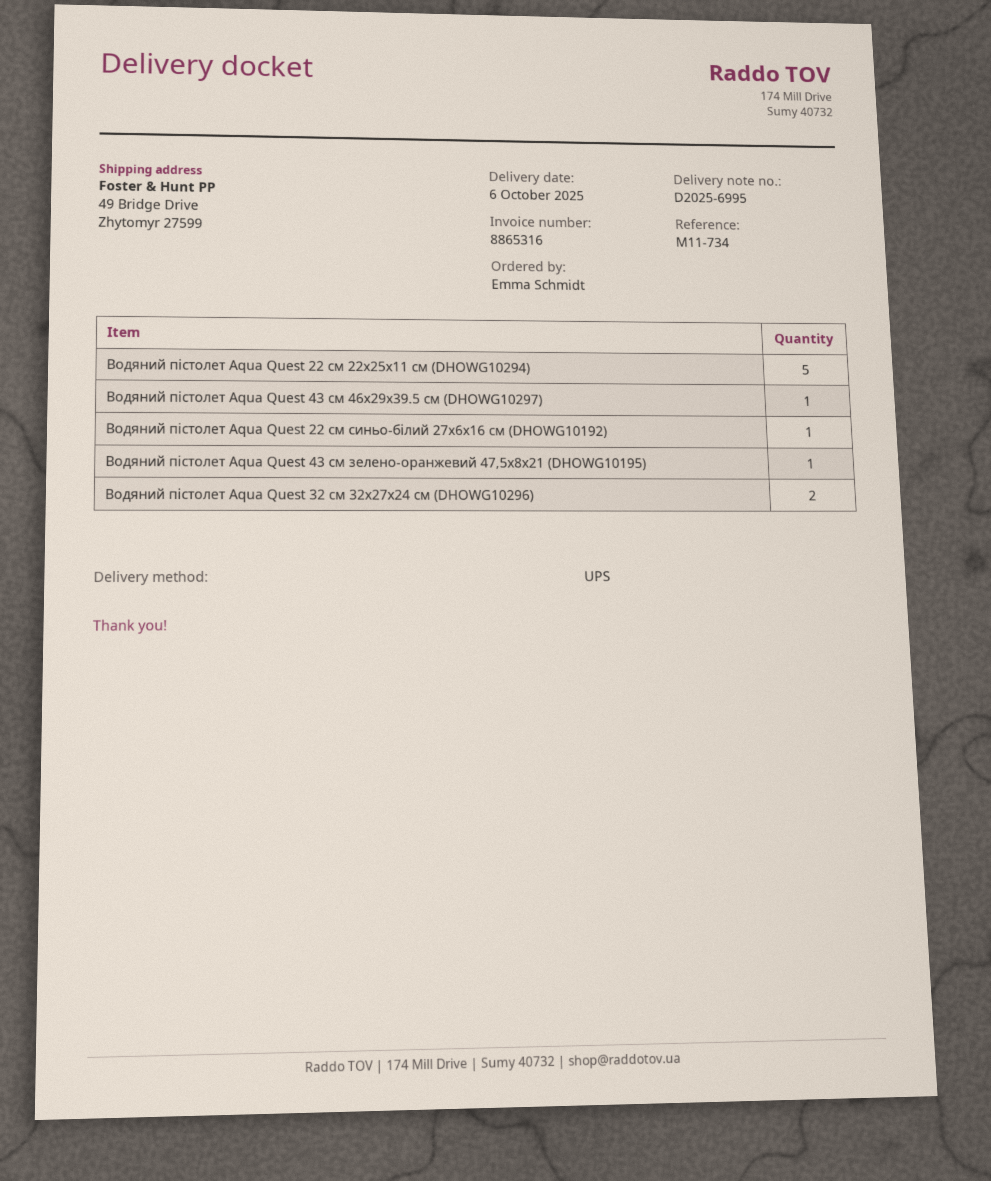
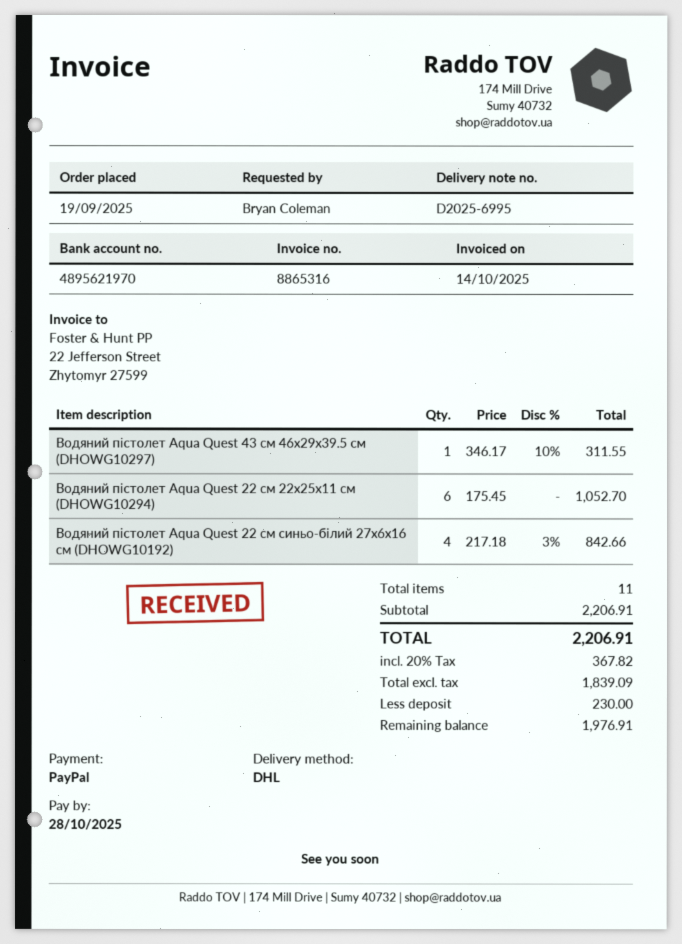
ordered by: Emma Schmidt -> Bryan Coleman
shipping method: UPS -> DHL
Водяний пістолет Aqua Quest 22 см 22x25x11 см (DHOWG10294): 5 -> 6
Водяний пістолет Aqua Quest 22 см синьо-білий 27x6x16 см (DHOWG10192): 1 -> 4
Водяний пістолет Aqua Quest 43 см зелено-оранжевий 47,5x8x21 (DHOWG10195): 1 -> none
Водяний пістолет Aqua Quest 32 см 32x27x24 см (DHOWG10296): 2 -> none

